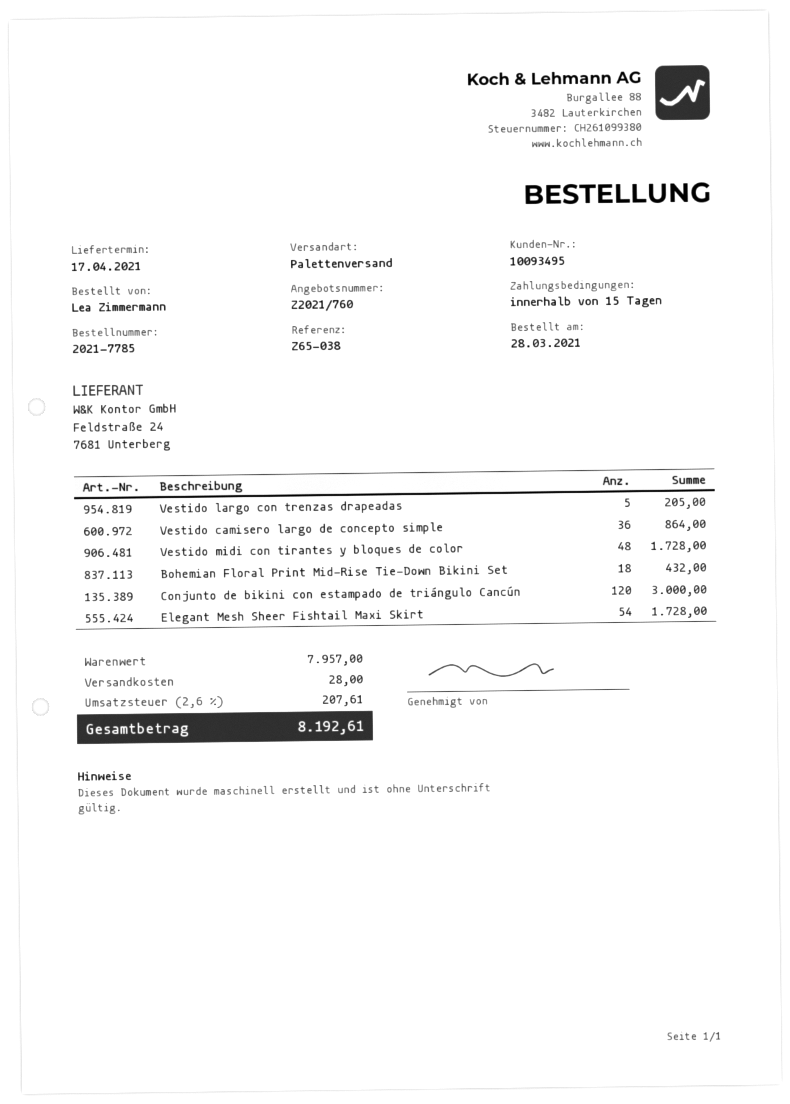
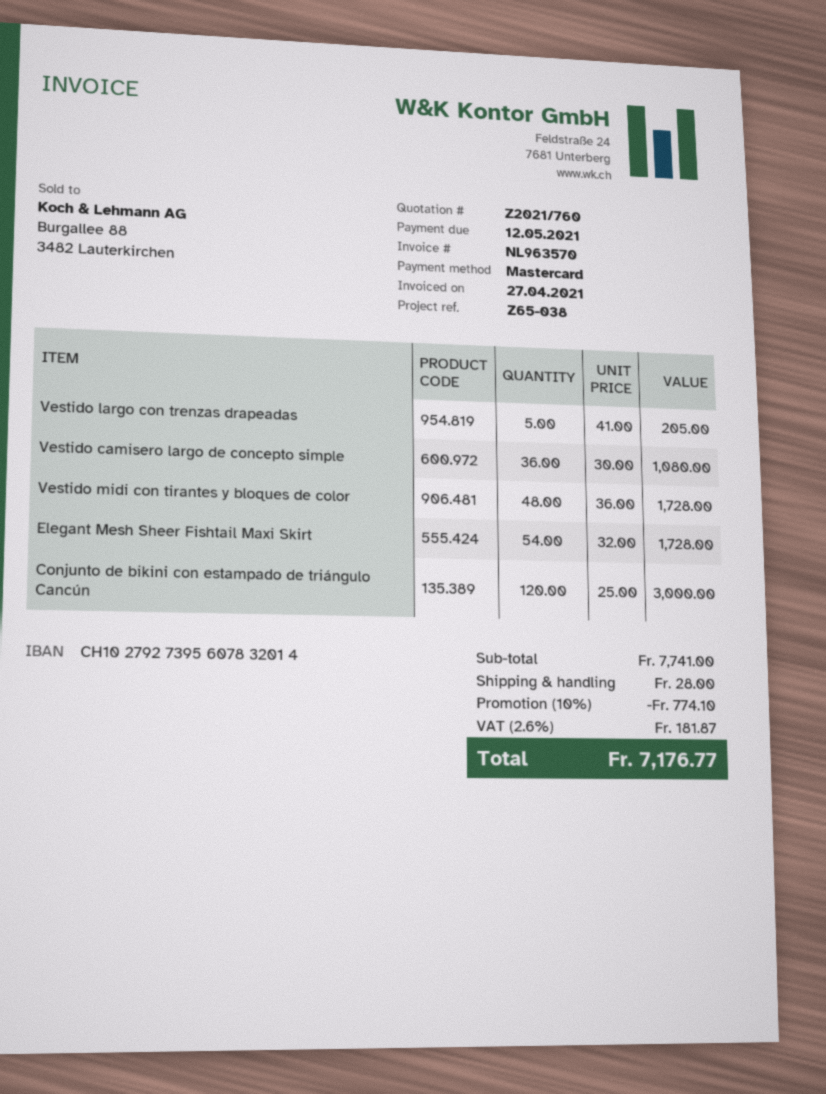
Vestido camisero largo de concepto simple: 36 for 864.00 -> 36 for 1080.00
Bohemian Floral Print Mid-Rise Tie-Down Bikini Set: 18 for 432.00 -> none
subtotal: 7957.00 -> 7741.00
discount: none -> 10% = 774.10
tax: 2.6% = 207.61 -> 2.6% = 181.87
total: 8192.61 -> 7176.77

